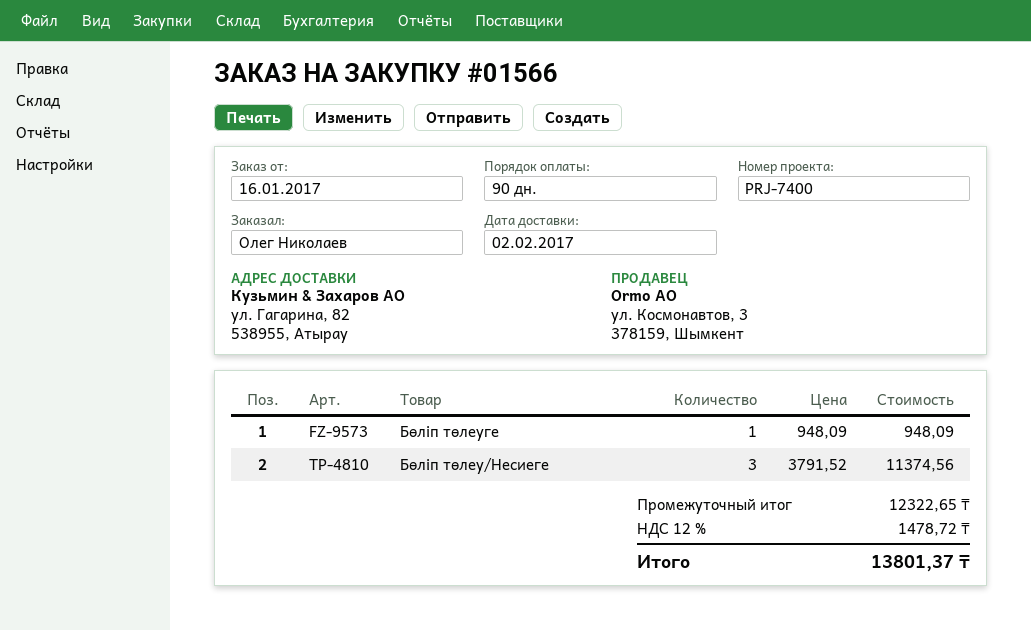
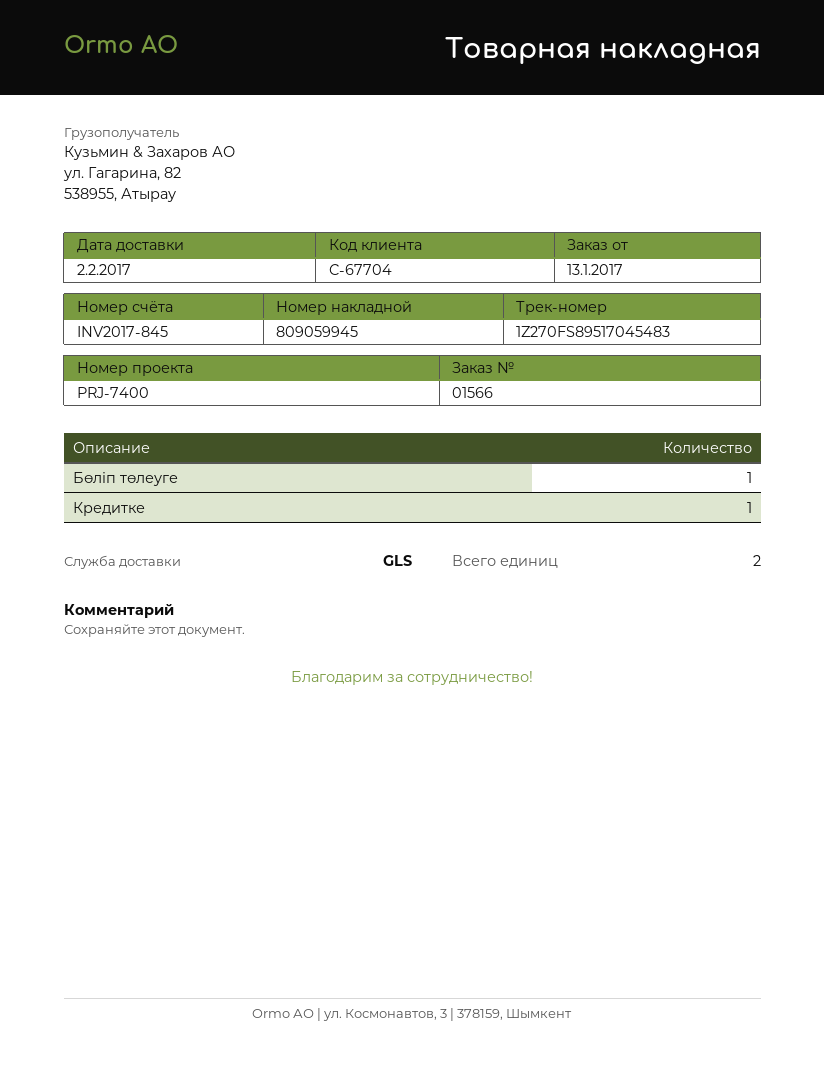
order date: 2017-01-16 -> 2017-01-13
Бөліп төлеу/Несиеге: 3 -> none
Кредитке: none -> 1

